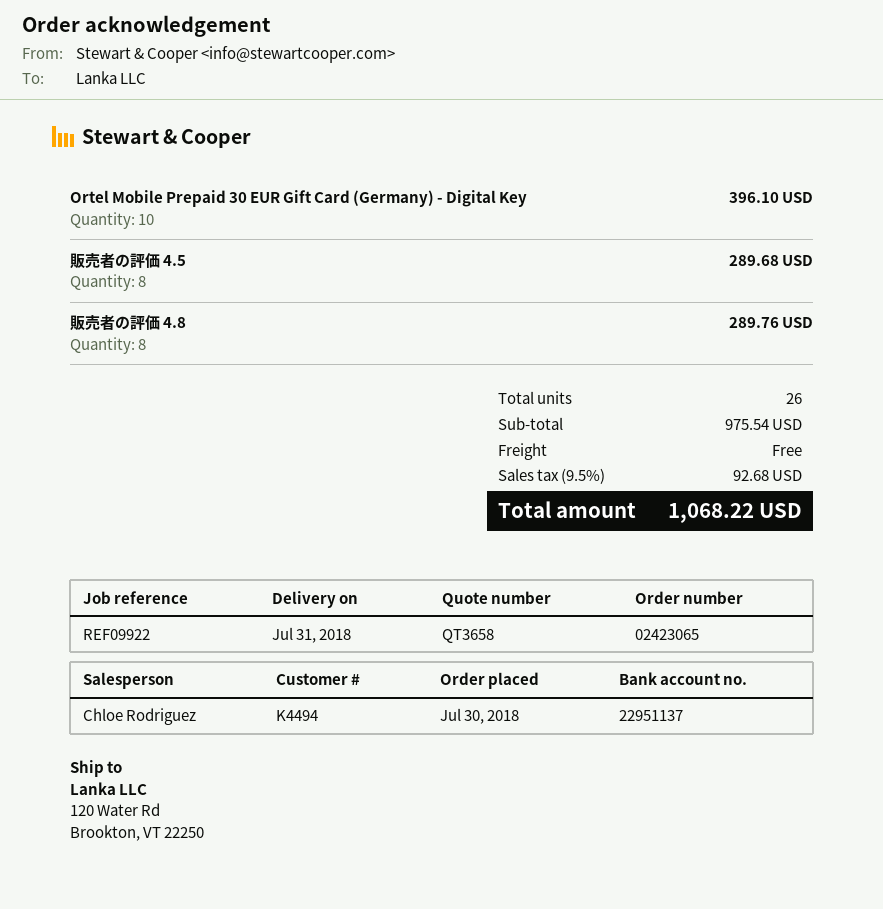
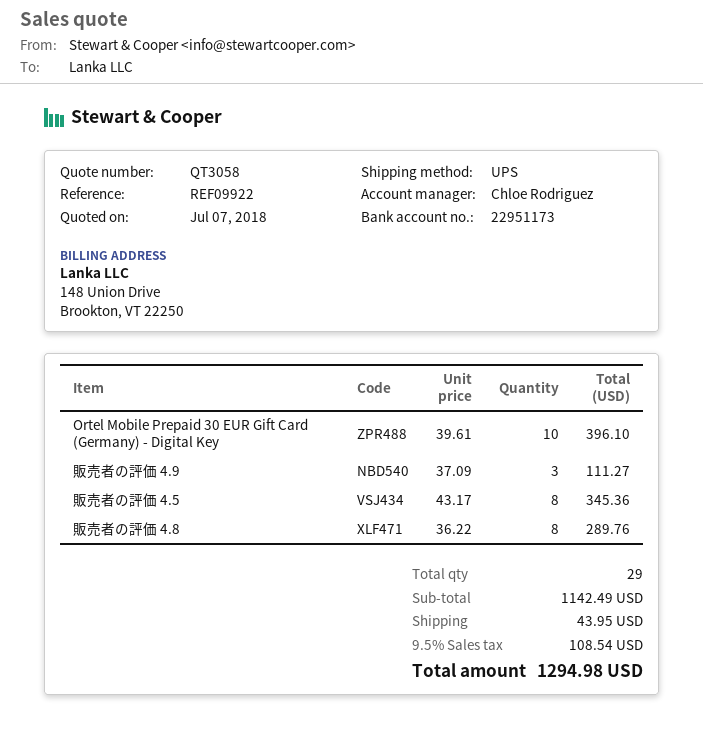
quote number: QT3658 -> QT3058
bank account: 22951137 -> 22951173
販売者の評価 4.5: 8 for 289.68 -> 8 for 345.36
販売者の評価 4.9: none -> 3 for 111.27
total quantity: 26 -> 29
subtotal: 975.54 -> 1142.49
shipping: 0.00 -> 43.95
tax: 9.5% = 92.68 -> 9.5% = 108.54
total: 1068.22 -> 1294.98

